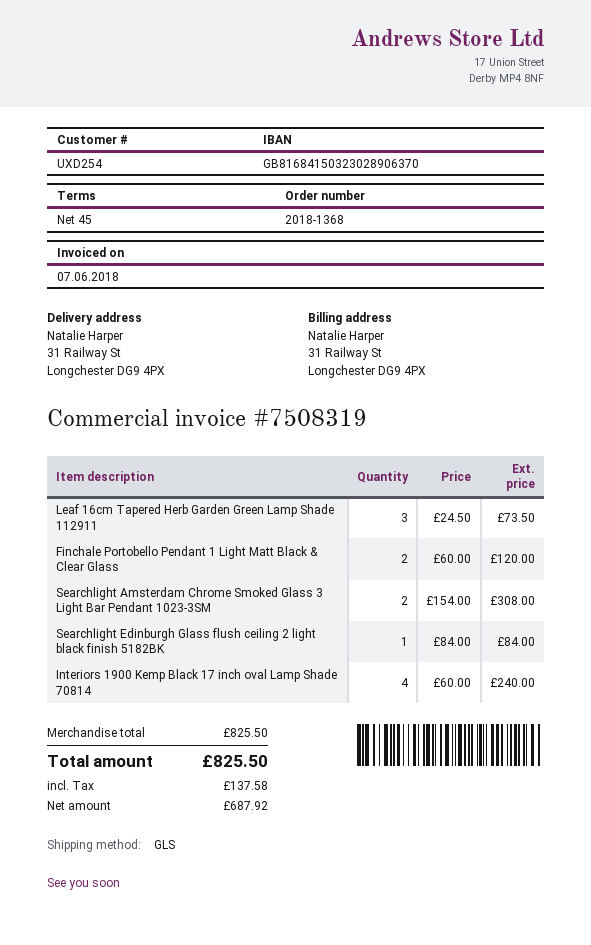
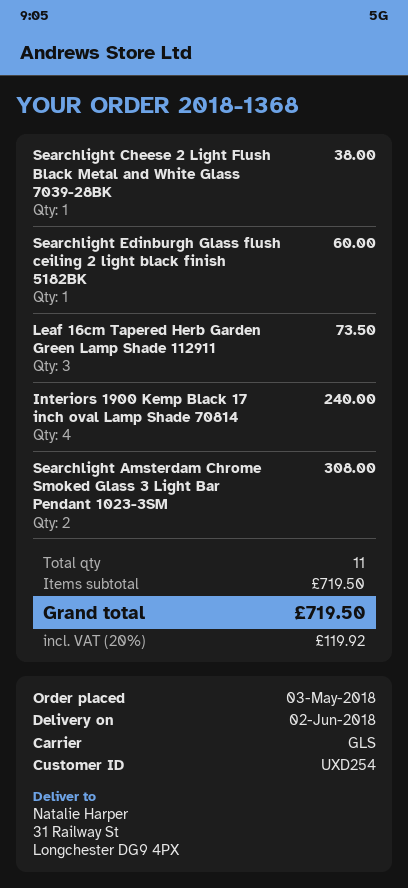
Finchale Portobello Pendant 1 Light Matt Black & Clear Glass: 2 for 120.00 -> none
Searchlight Edinburgh Glass flush ceiling 2 light black finish 5182BK: 1 for 84.00 -> 1 for 60.00
Searchlight Cheese 2 Light Flush Black Metal and White Glass 7039-28BK: none -> 1 for 38.00
subtotal: 825.50 -> 719.50
tax: 137.58 -> 119.92
total: 825.50 -> 719.50

